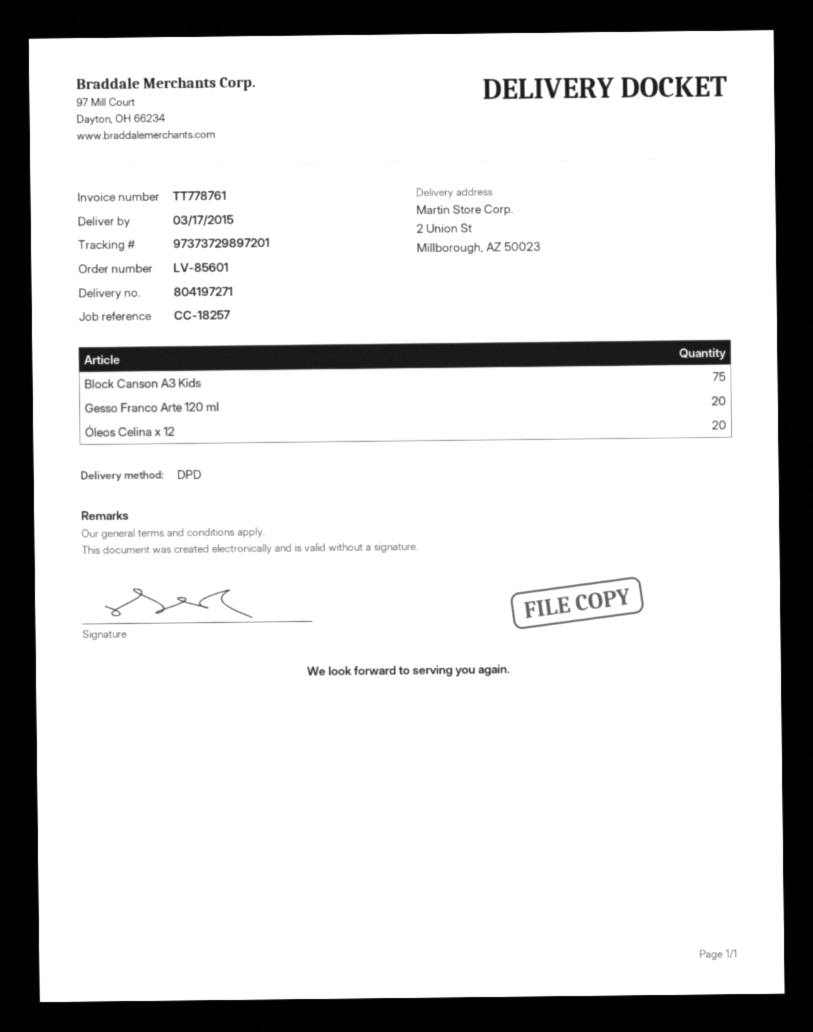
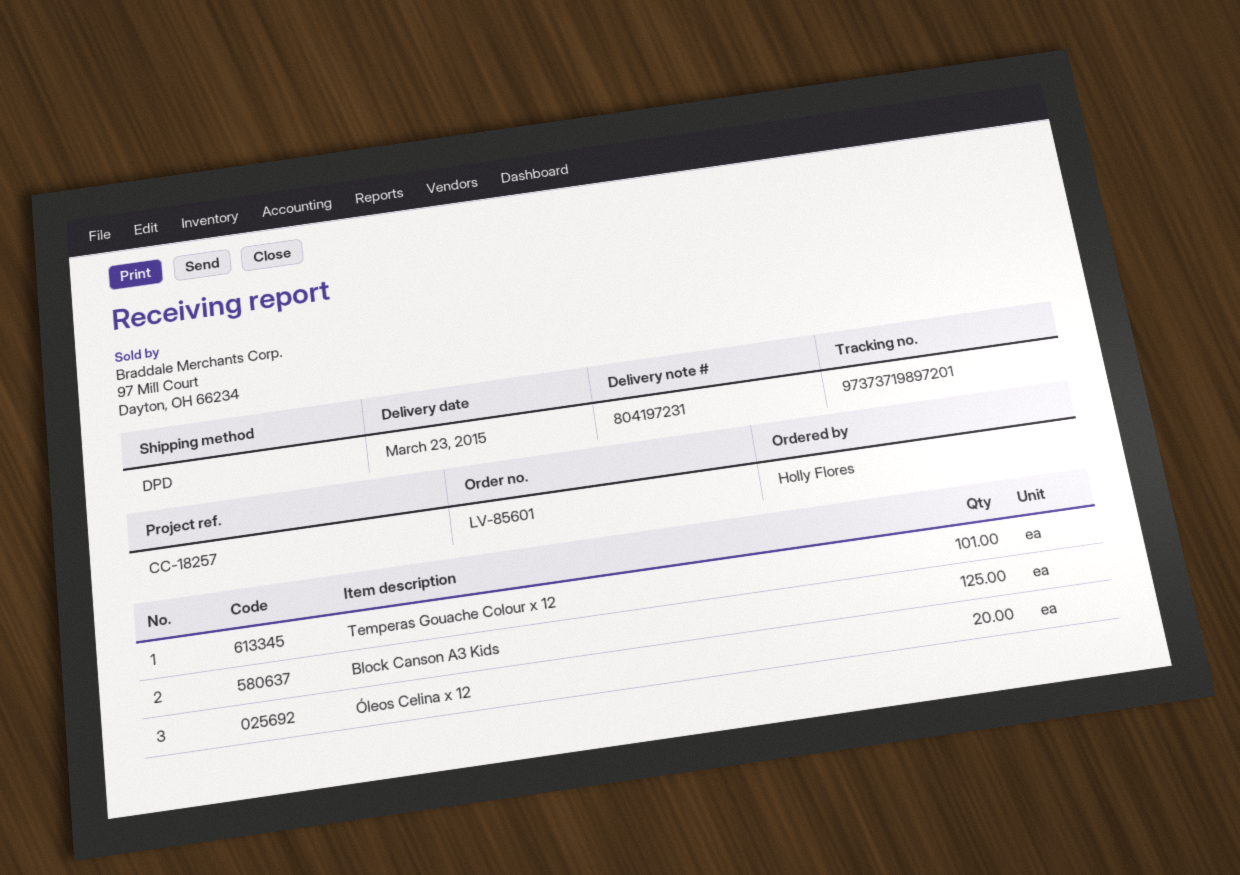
delivery note number: 804197271 -> 804197231
delivery date: 2015-03-17 -> 2015-03-23
tracking number: 97373729897201 -> 97373719897201
Block Canson A3 Kids: 75 -> 125
Gesso Franco Arte 120 ml: 20 -> none
Temperas Gouache Colour x 12: none -> 101

